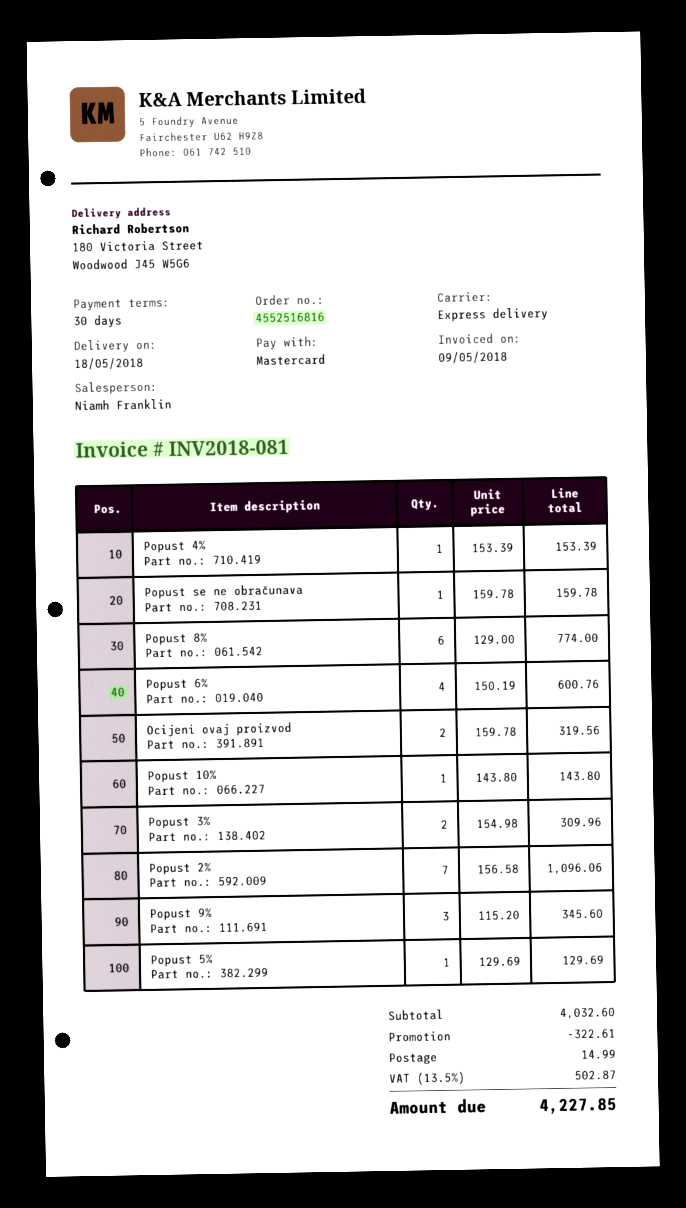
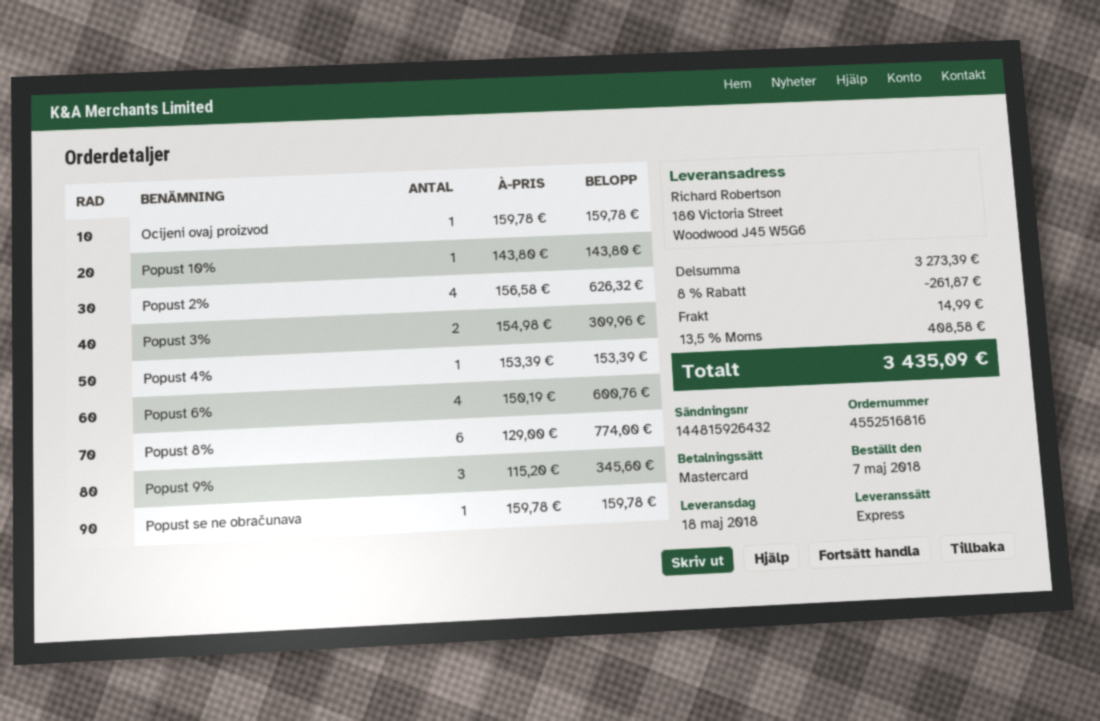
Ocijeni ovaj proizvod: 2 x 159.78 = 319.56 -> 1 x 159.78 = 159.78
Popust 2%: 7 x 156.58 = 1096.06 -> 4 x 156.58 = 626.32
Popust 5%: 1 x 129.69 = 129.69 -> none
subtotal: 4032.60 -> 3273.39
discount: 322.61 -> 261.87
tax: 13.5% = 502.87 -> 13.5% = 408.58
total: 4227.85 -> 3435.09

